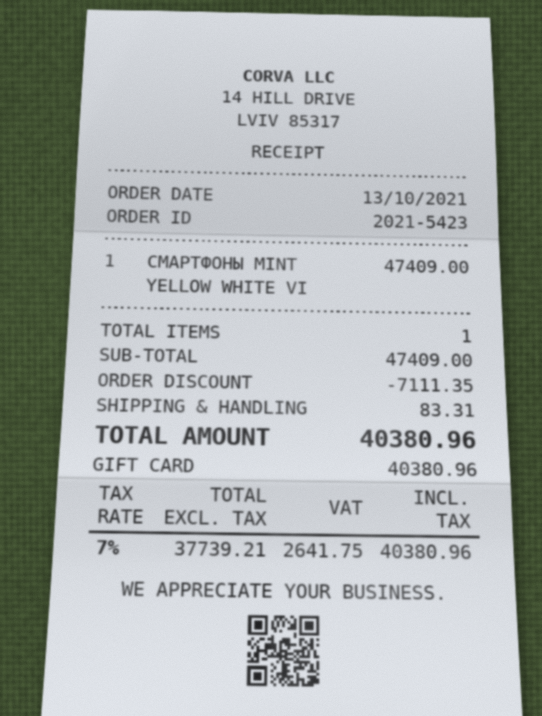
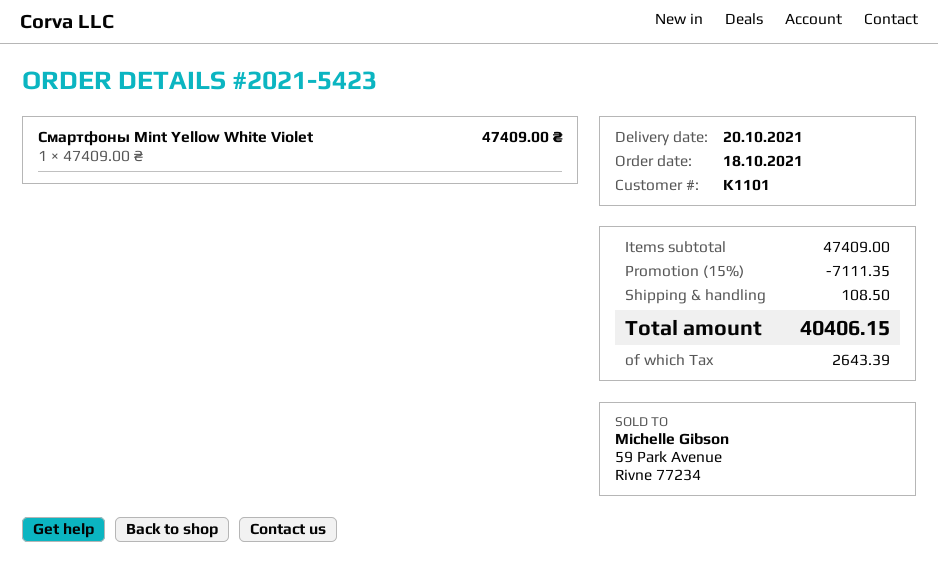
order date: 2021-10-13 -> 2021-10-18
shipping: 83.31 -> 108.50
tax: 2641.75 -> 2643.39
total: 40380.96 -> 40406.15

